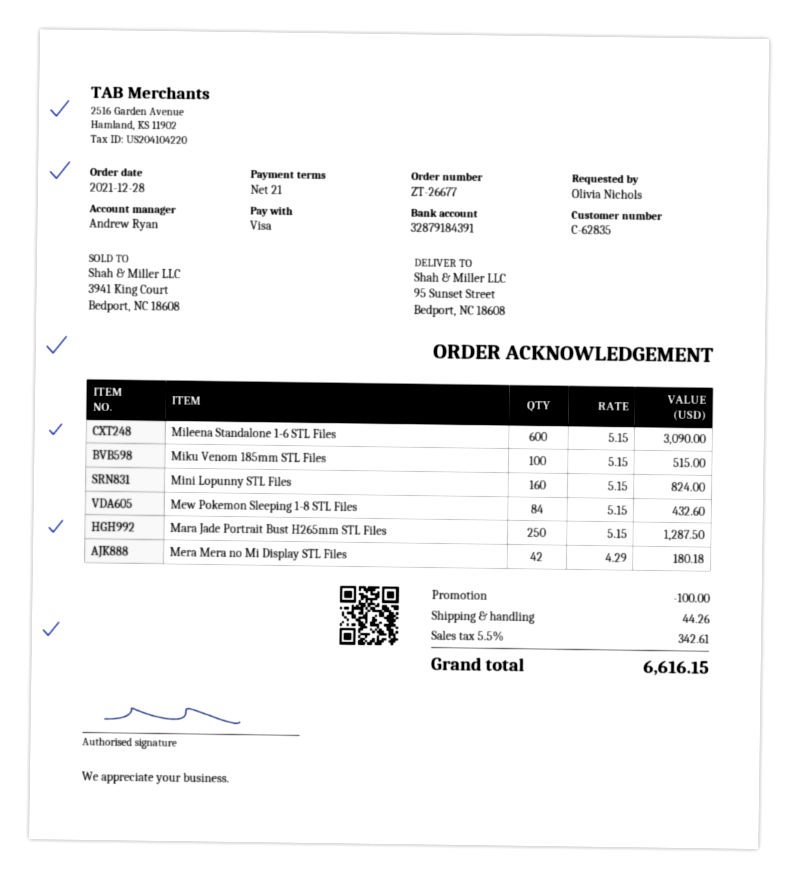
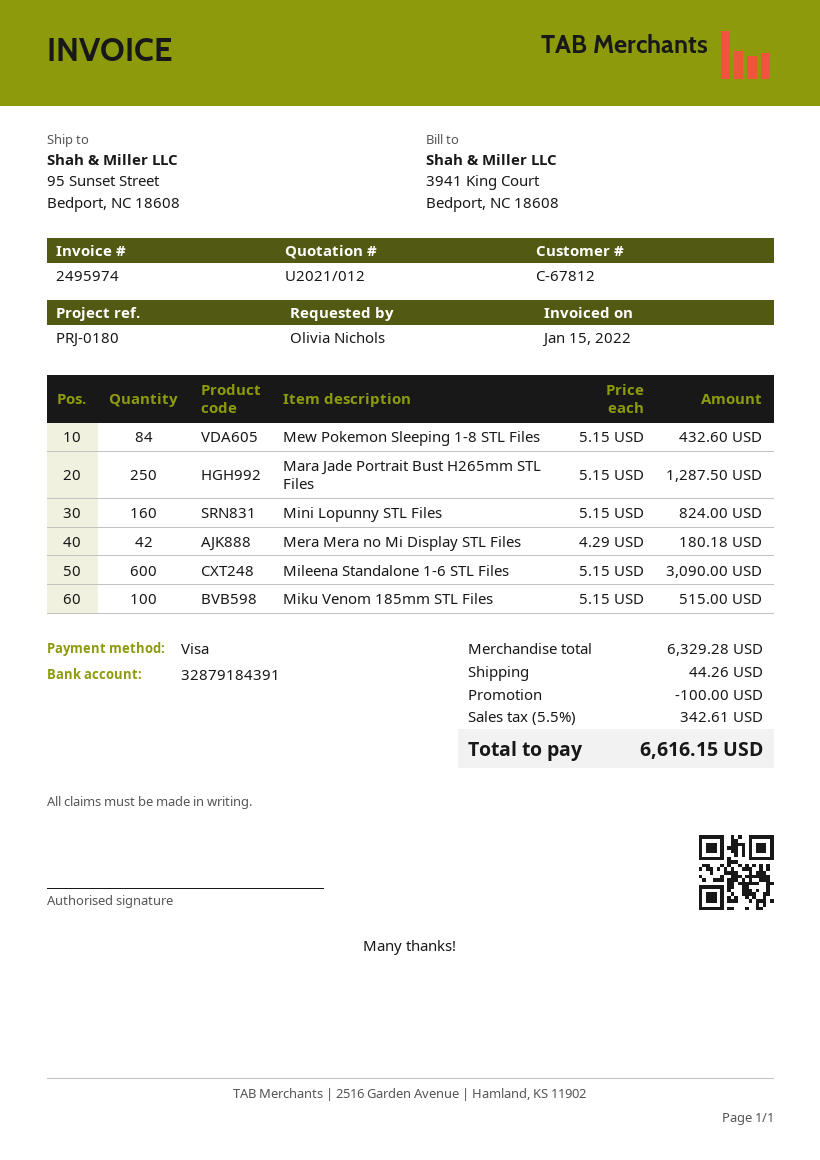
customer number: C-62835 -> C-67812

